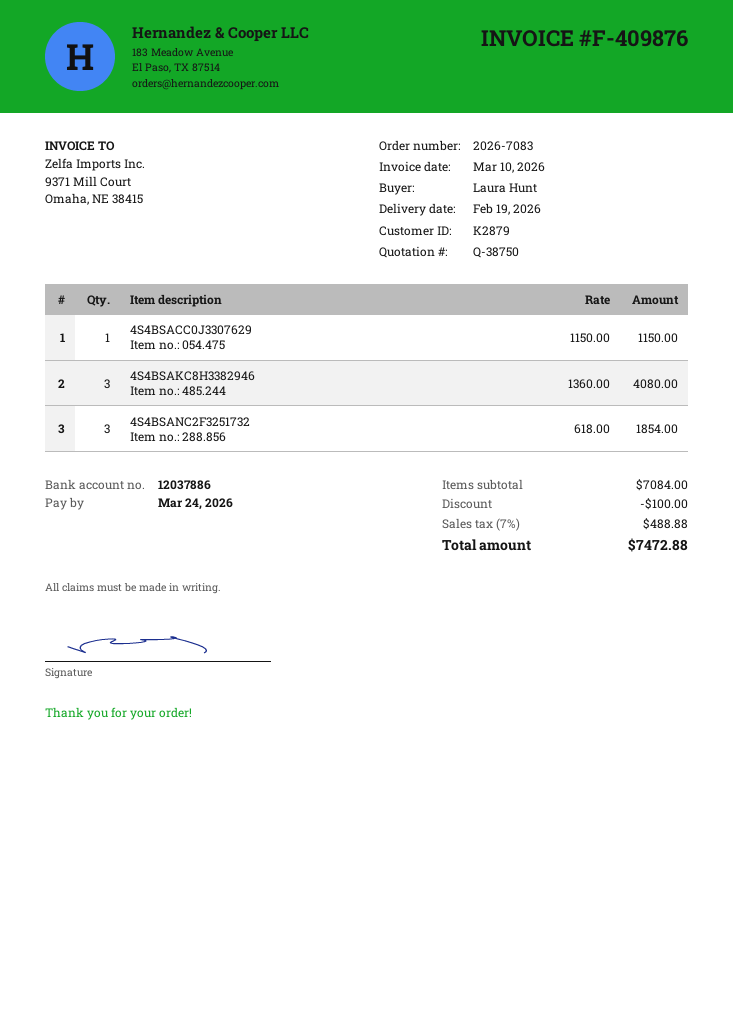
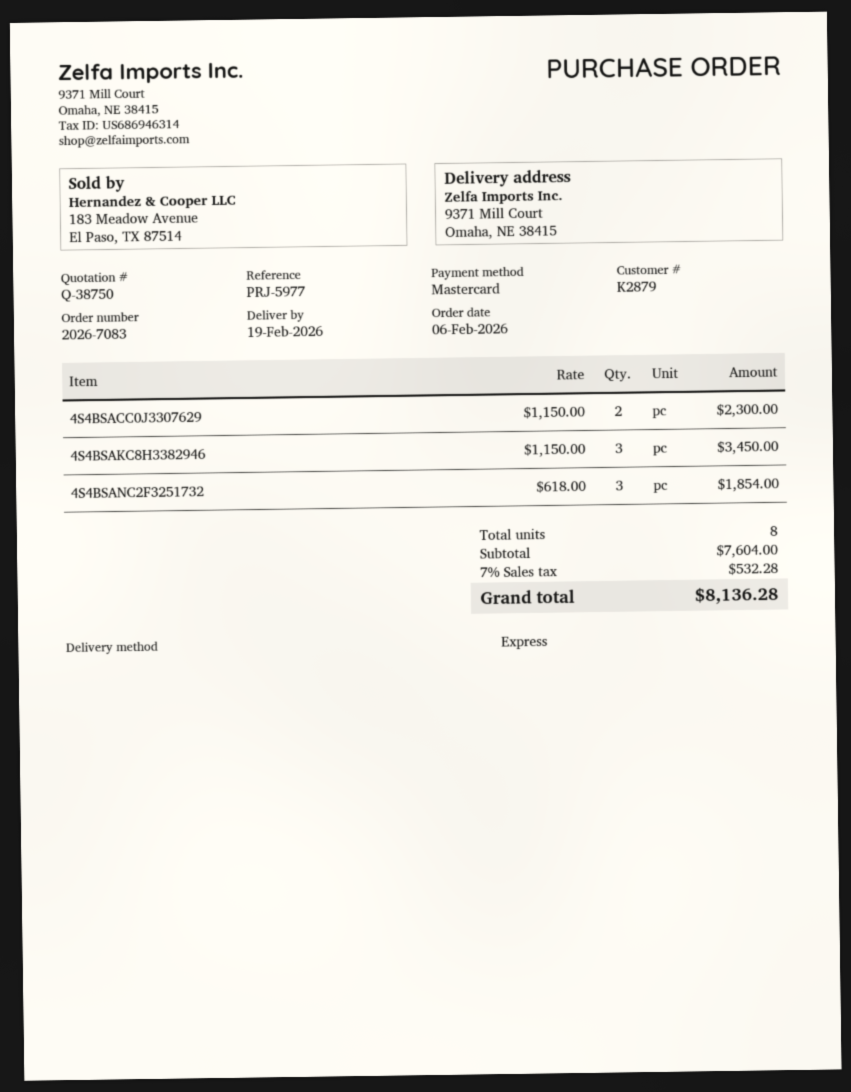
4S4BSACC0J3307629: 1 x 1150.00 = 1150.00 -> 2 x 1150.00 = 2300.00
4S4BSAKC8H3382946: 3 x 1360.00 = 4080.00 -> 3 x 1150.00 = 3450.00
subtotal: 7084.00 -> 7604.00
discount: 100.00 -> none
tax: 7% = 488.88 -> 7% = 532.28
total: 7472.88 -> 8136.28

